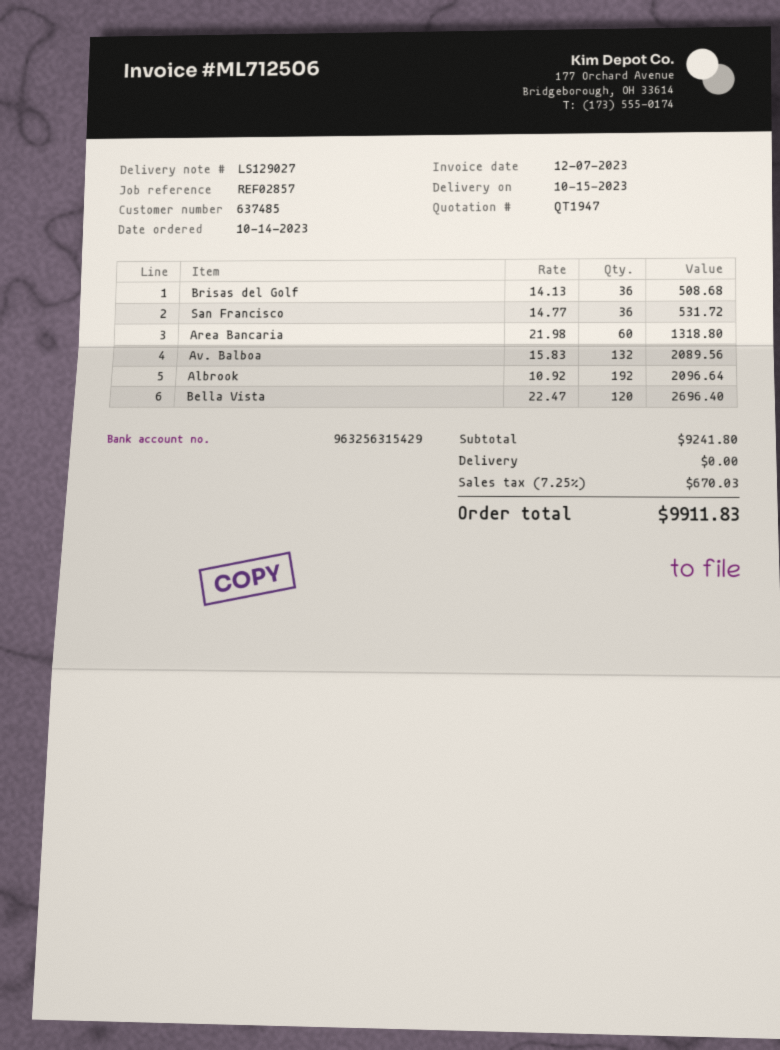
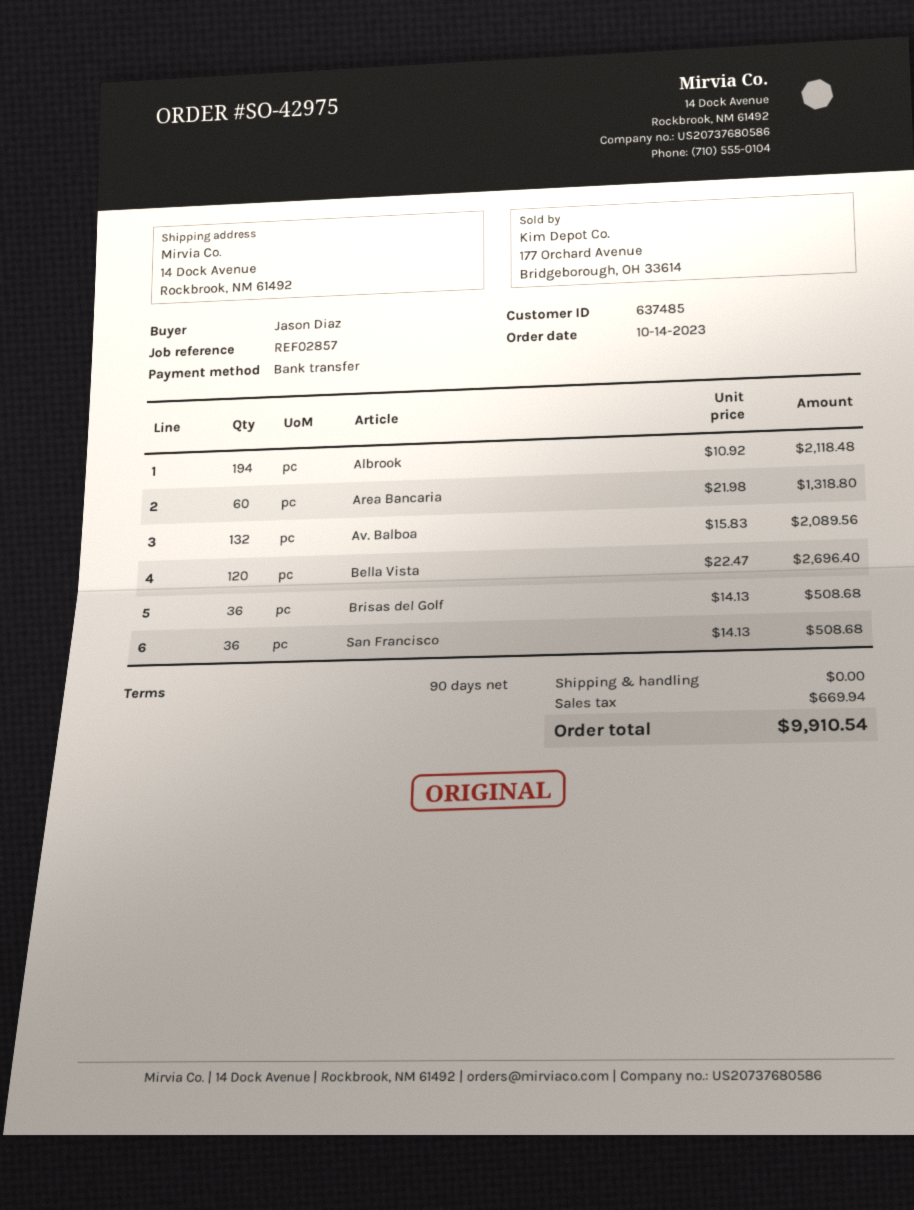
San Francisco: 36 x 14.77 = 531.72 -> 36 x 14.13 = 508.68
Albrook: 192 x 10.92 = 2096.64 -> 194 x 10.92 = 2118.48
tax: 670.03 -> 669.94
total: 9911.83 -> 9910.54

